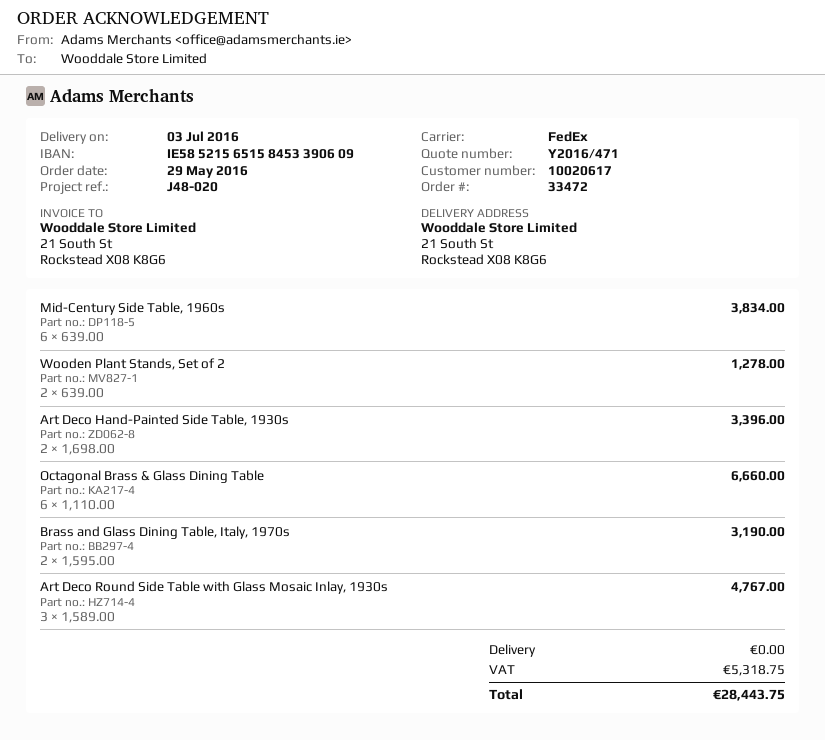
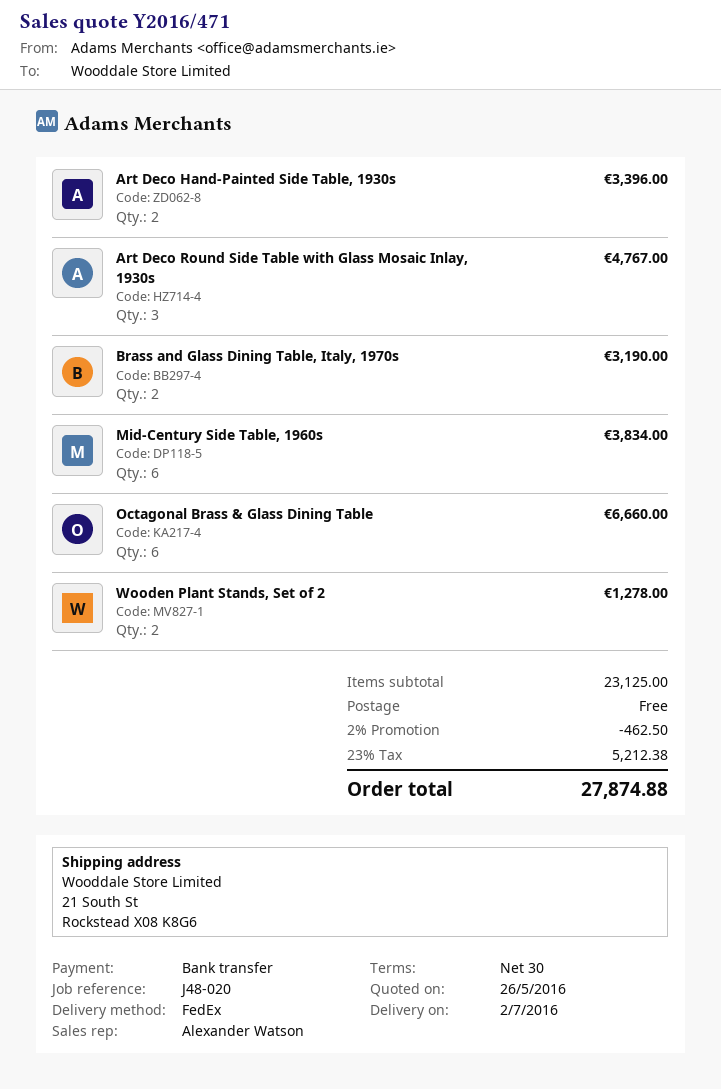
delivery date: 2016-07-03 -> 2016-07-02
discount: none -> 2% = 462.50
tax: 5318.75 -> 5212.38
total: 28443.75 -> 27874.88

